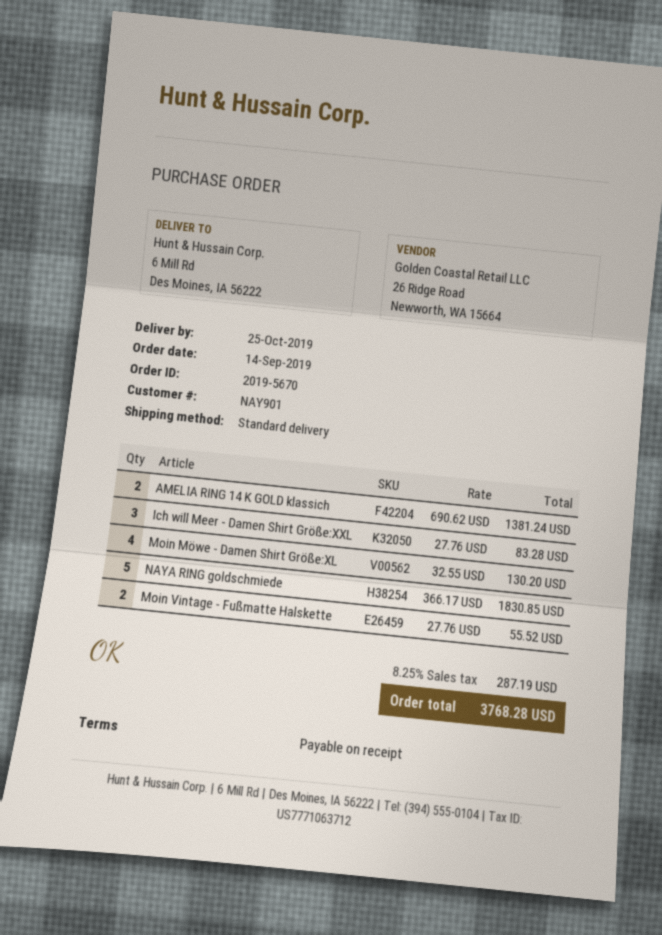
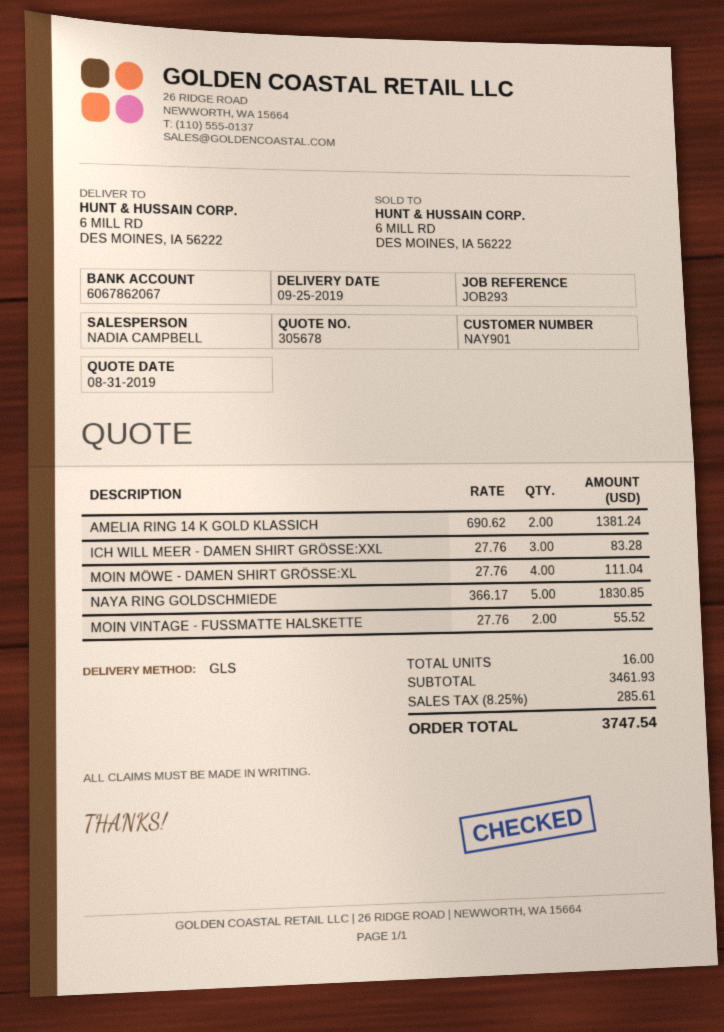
delivery date: 2019-10-25 -> 2019-09-25
shipping method: standard -> GLS
Moin Möwe - Damen Shirt Größe:XL: 4 x 32.55 = 130.20 -> 4 x 27.76 = 111.04
tax: 8.25% = 287.19 -> 8.25% = 285.61
total: 3768.28 -> 3747.54

